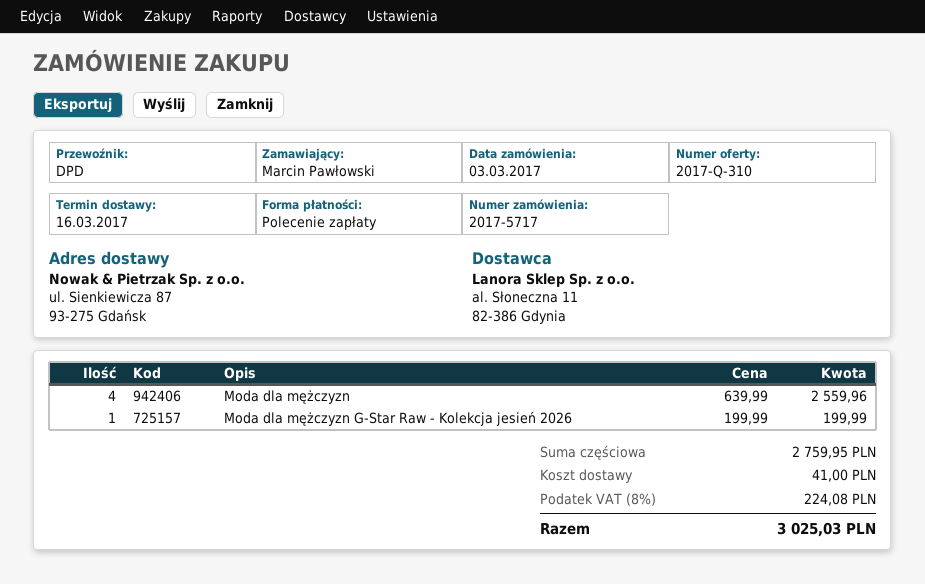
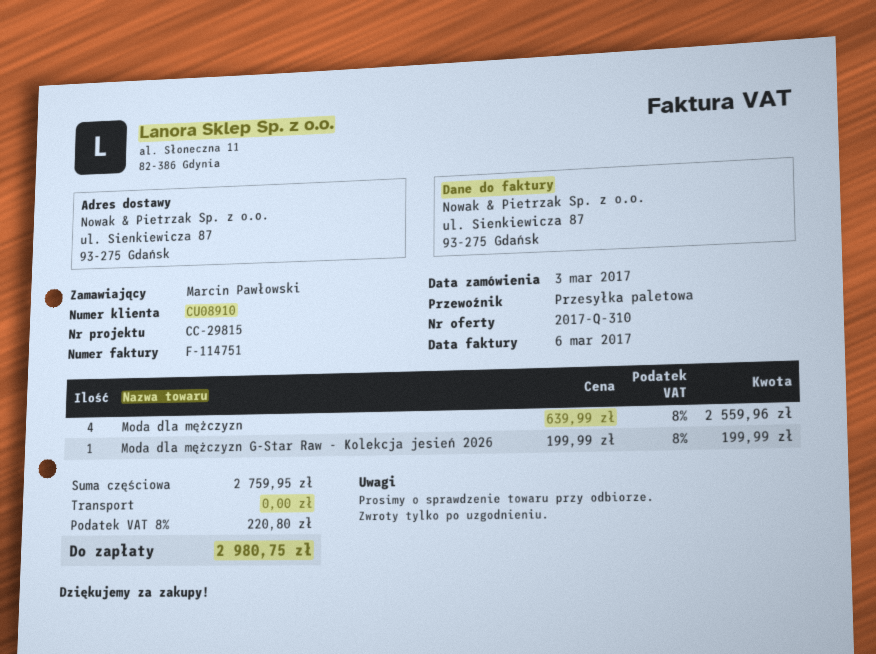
shipping method: DPD -> pallet freight
shipping: 41.00 -> 0.00
tax: 8% = 224.08 -> 8% = 220.80
total: 3025.03 -> 2980.75

